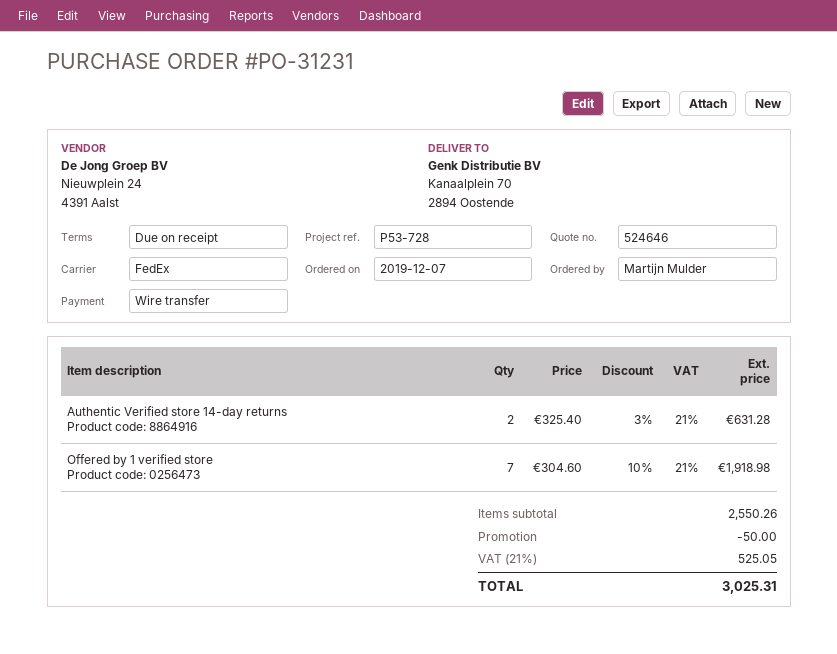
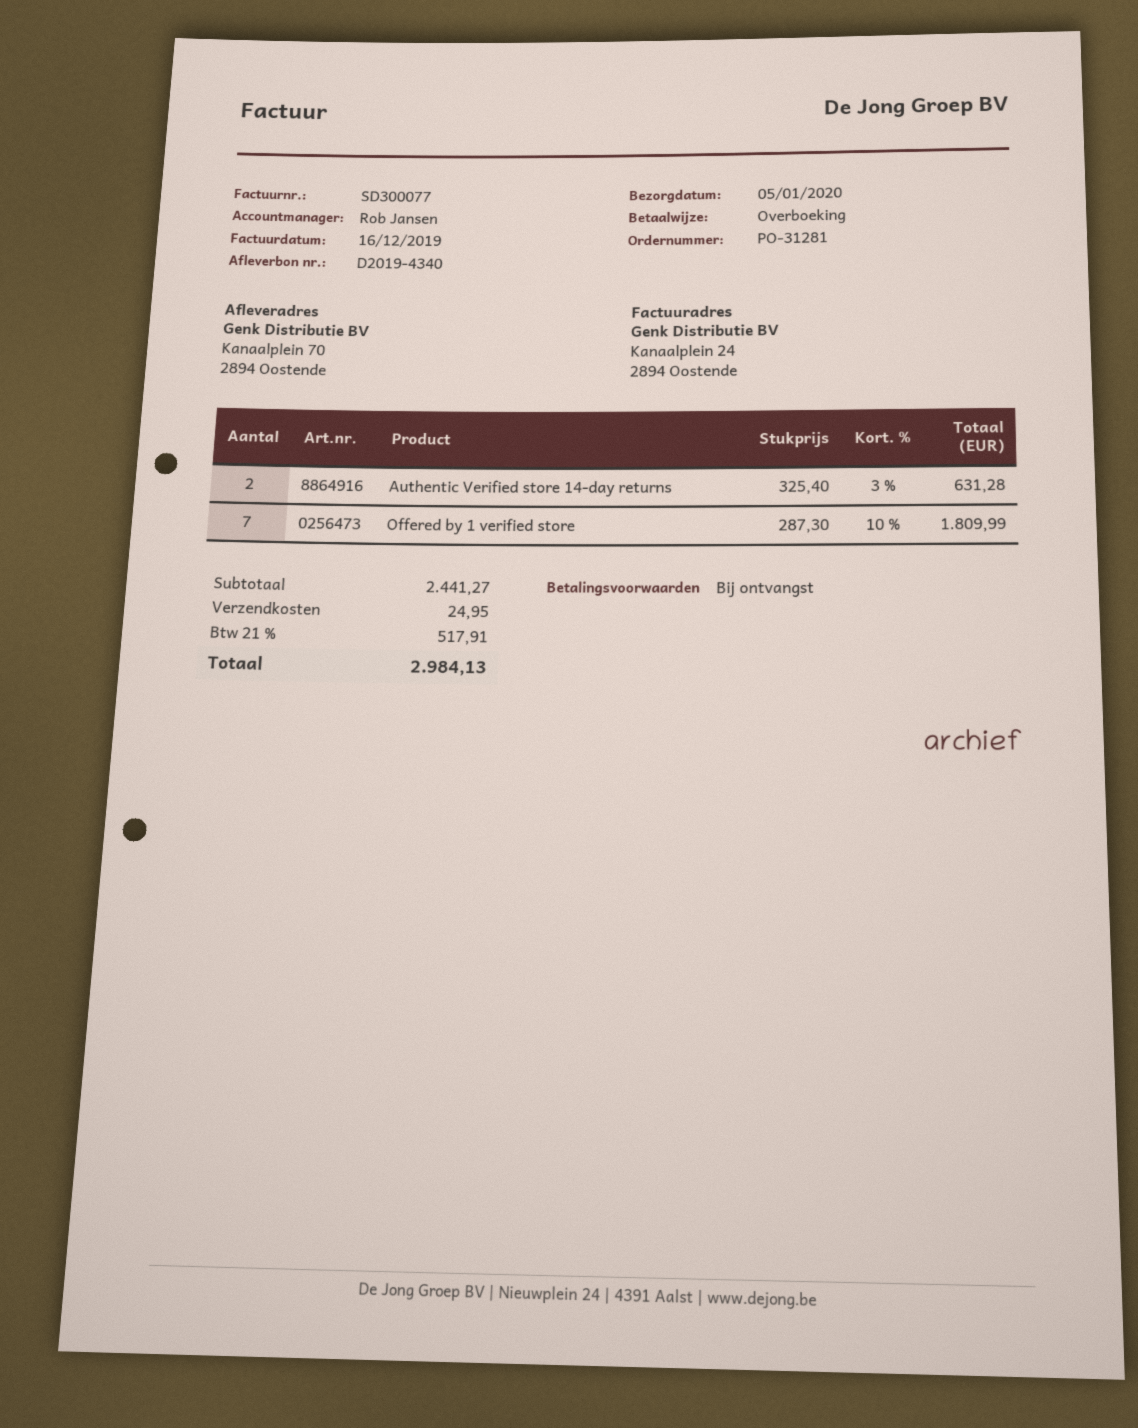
order number: PO-31231 -> PO-31281
Offered by 1 verified store: 7 x 304.60 - 10% = 1918.98 -> 7 x 287.30 - 10% = 1809.99
subtotal: 2550.26 -> 2441.27
discount: 50.00 -> none
shipping: none -> 24.95
tax: 21% = 525.05 -> 21% = 517.91
total: 3025.31 -> 2984.13

